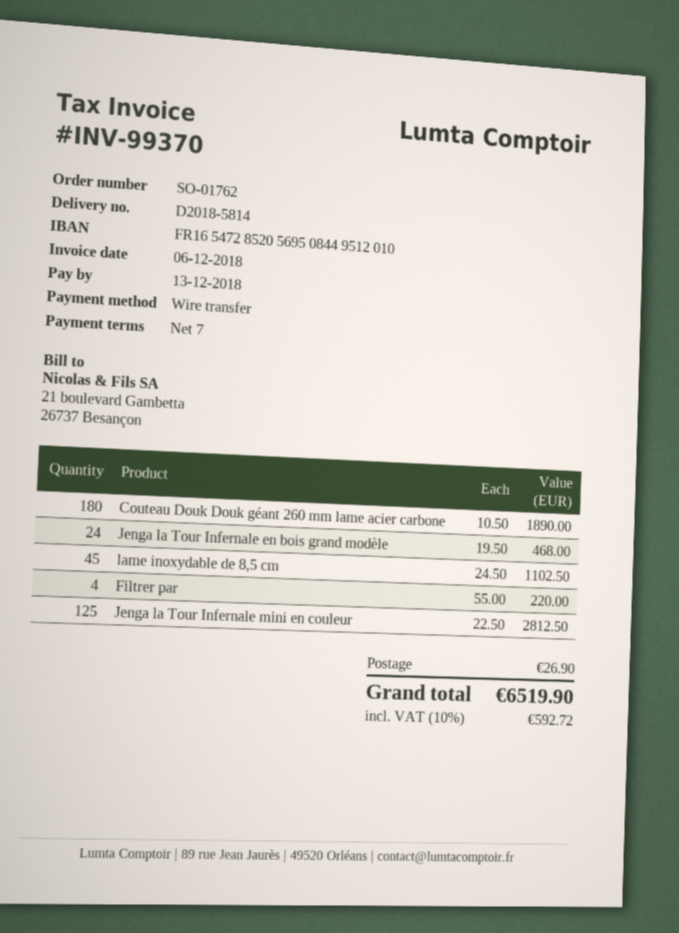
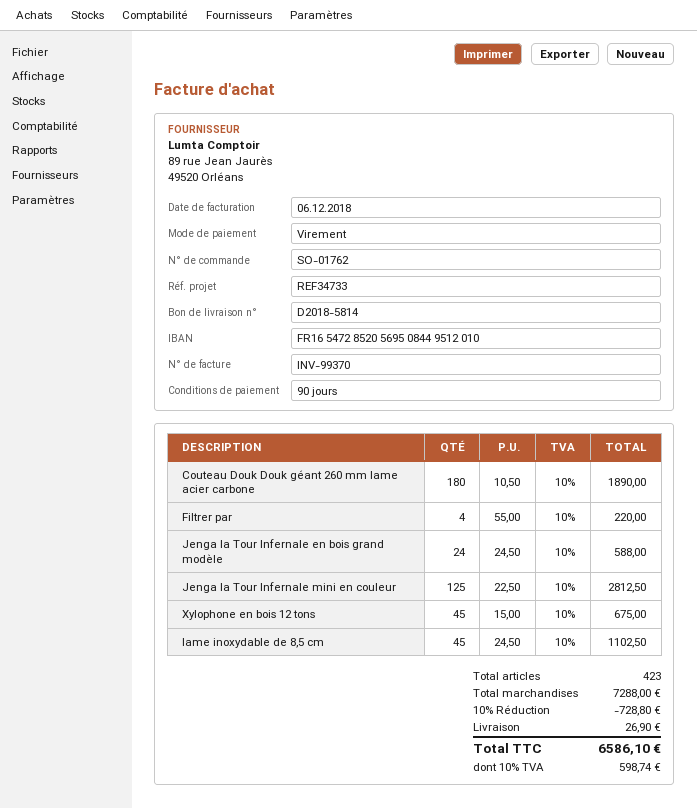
payment terms: 7 days -> 90 days
Jenga la Tour Infernale en bois grand modèle: 24 x 19.50 = 468.00 -> 24 x 24.50 = 588.00
Xylophone en bois 12 tons: none -> 45 x 15.00 = 675.00
discount: none -> 10% = 728.80
tax: 10% = 592.72 -> 10% = 598.74
total: 6519.90 -> 6586.10

